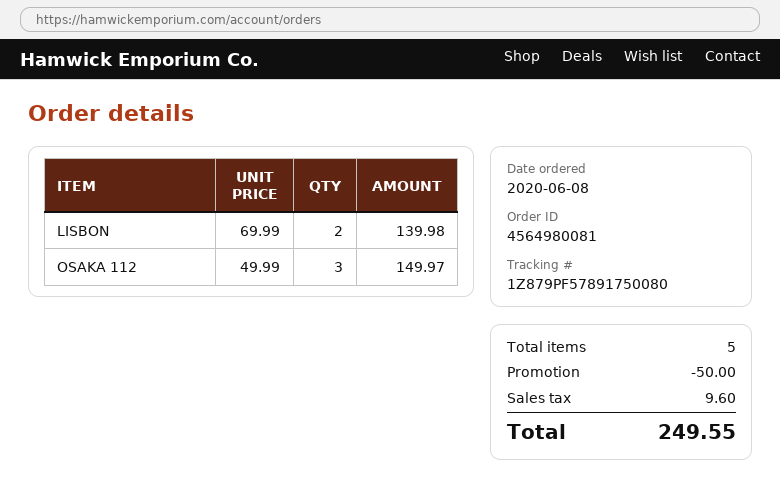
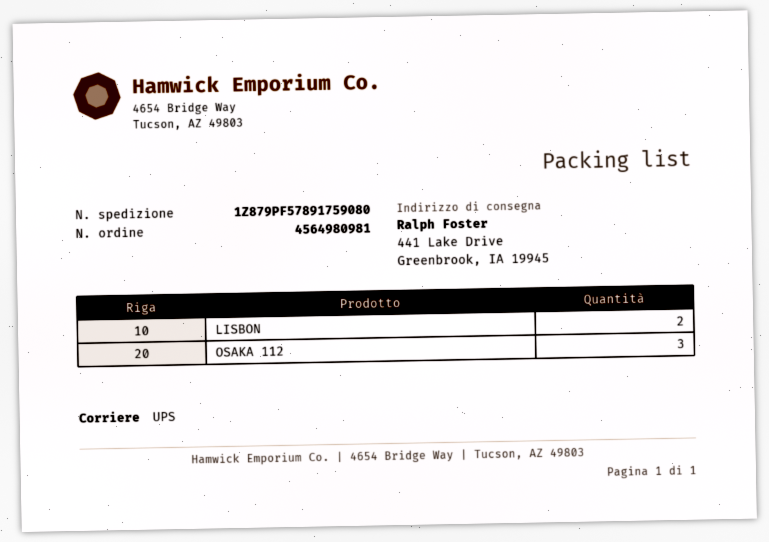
order number: 4564980081 -> 4564980981
tracking number: 1Z879PF57891750080 -> 1Z879PF57891759080

